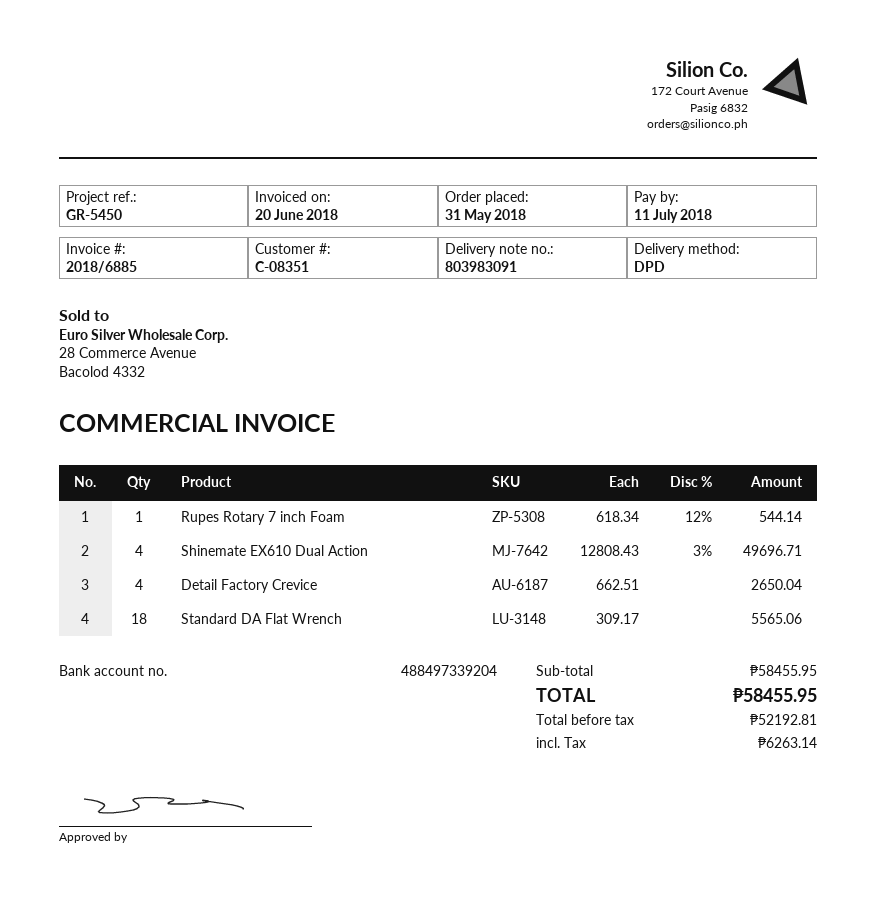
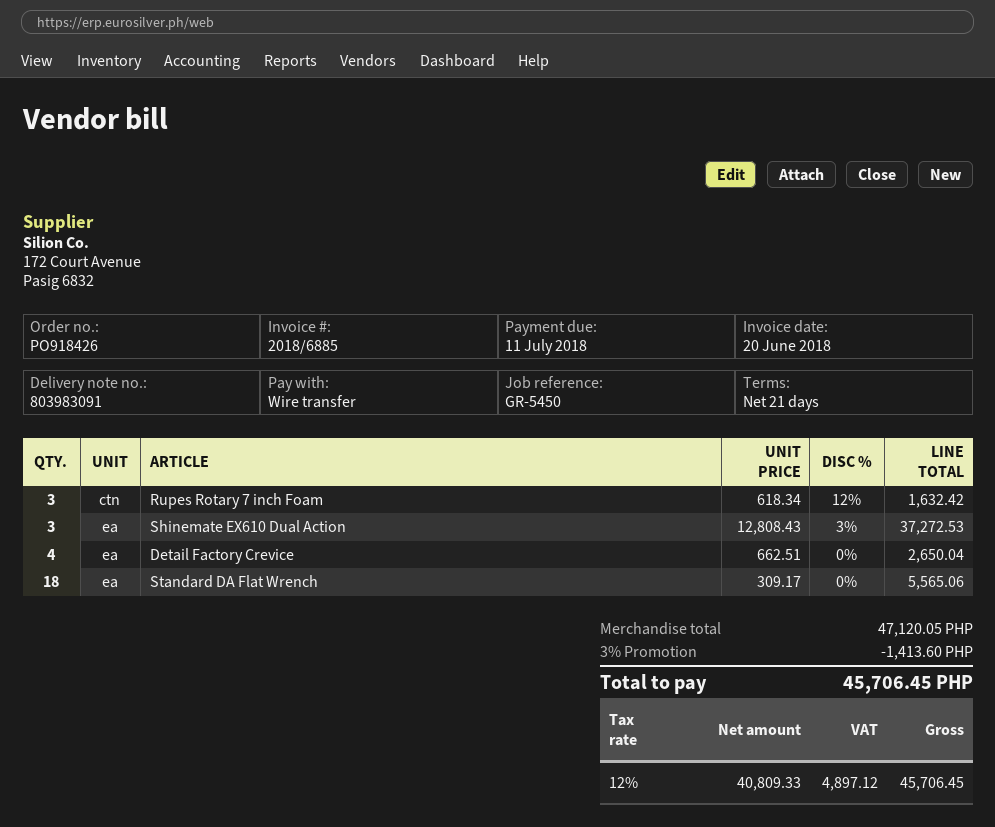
Rupes Rotary 7 inch Foam: 1 x 618.34 - 12% = 544.14 -> 3 x 618.34 - 12% = 1632.42
Shinemate EX610 Dual Action: 4 x 12808.43 - 3% = 49696.71 -> 3 x 12808.43 - 3% = 37272.53
subtotal: 58455.95 -> 47120.05
discount: none -> 3% = 1413.60
net: 52192.81 -> 40809.33
tax: 6263.14 -> 4897.12
total: 58455.95 -> 45706.45

